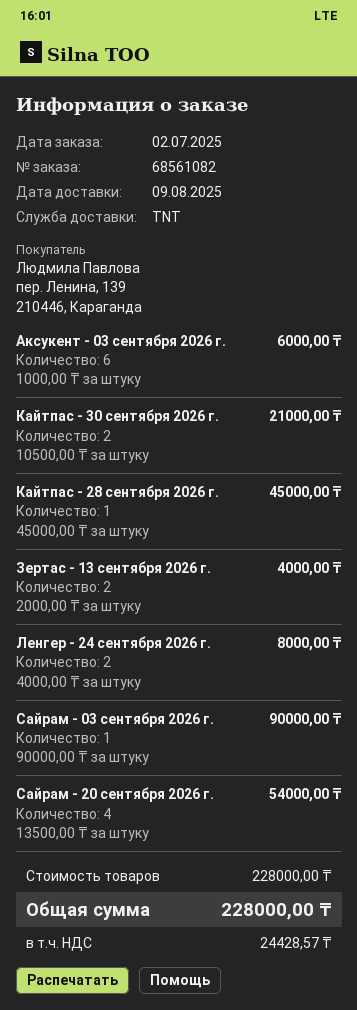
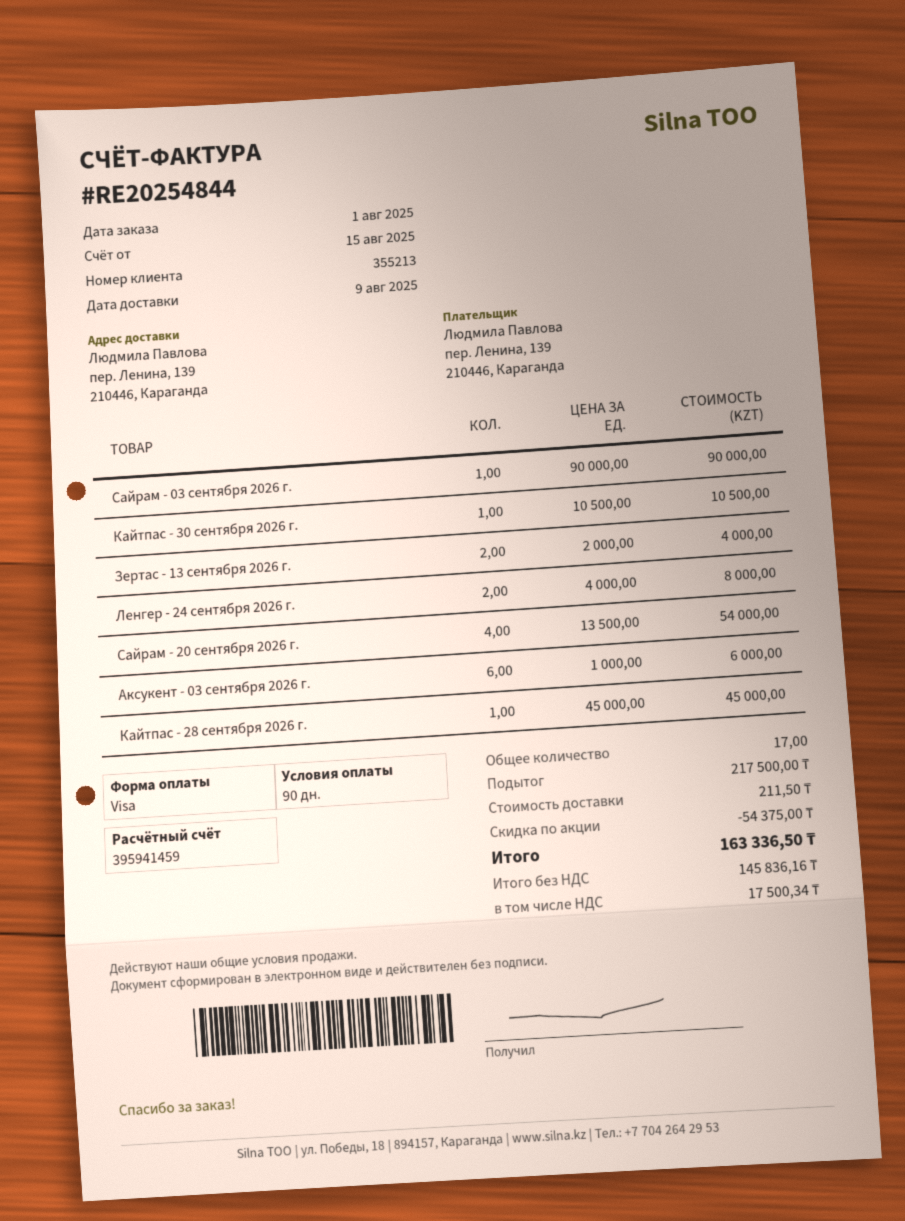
order date: 2025-07-02 -> 2025-08-01
Кайтпас - 30 сентября 2026 г.: 2 x 10500.00 = 21000.00 -> 1 x 10500.00 = 10500.00
subtotal: 228000.00 -> 217500.00
discount: none -> 54375.00
shipping: none -> 211.50
tax: 24428.57 -> 17500.34
total: 228000.00 -> 163336.50

